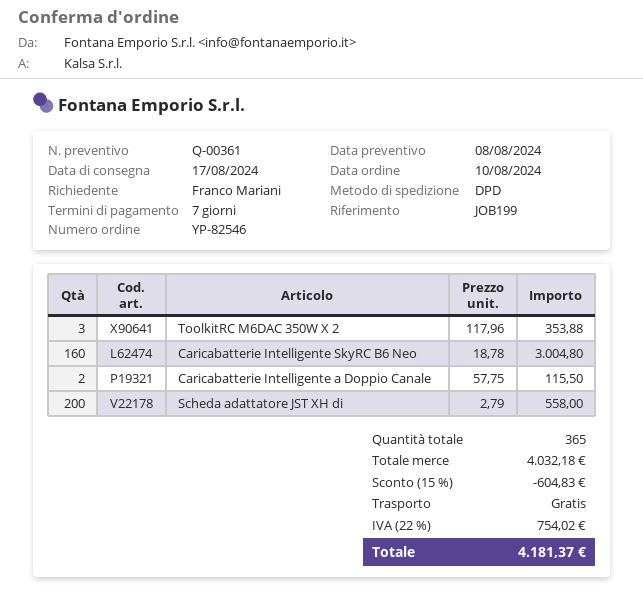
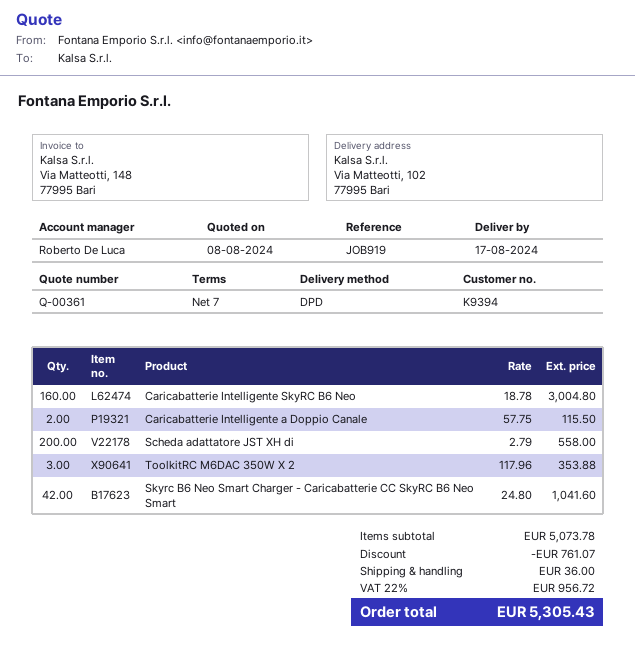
reference: JOB199 -> JOB919
Skyrc B6 Neo Smart Charger - Caricabatterie CC SkyRC B6 Neo Smart: none -> 42 x 24.80 = 1041.60
subtotal: 4032.18 -> 5073.78
discount: 604.83 -> 761.07
shipping: 0.00 -> 36.00
tax: 22% = 754.02 -> 22% = 956.72
total: 4181.37 -> 5305.43

